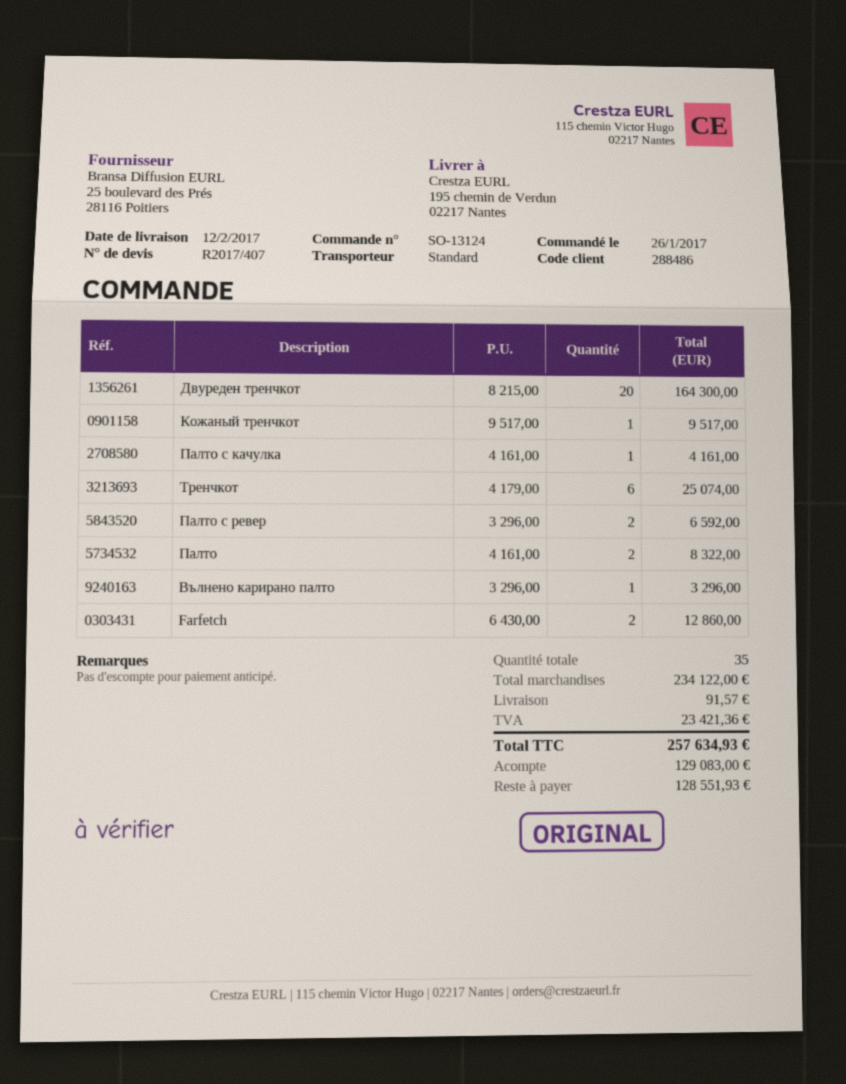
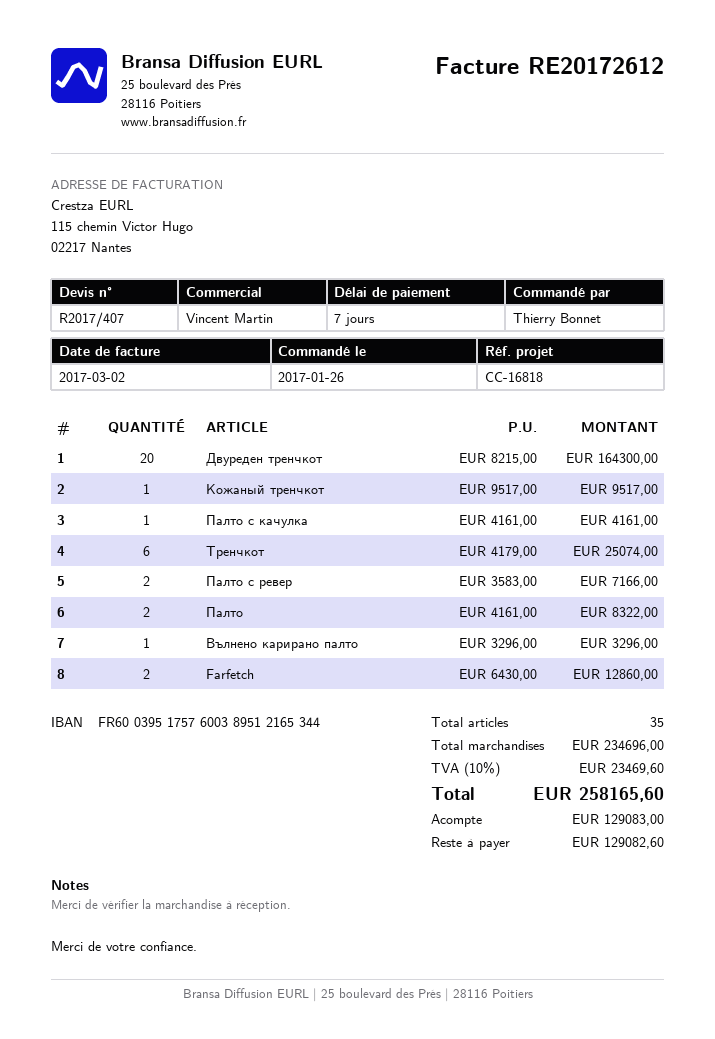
Палто с ревер: 2 x 3296.00 = 6592.00 -> 2 x 3583.00 = 7166.00
subtotal: 234122.00 -> 234696.00
shipping: 91.57 -> none
tax: 23421.36 -> 23469.60
total: 257634.93 -> 258165.60
balance: 128551.93 -> 129082.60

